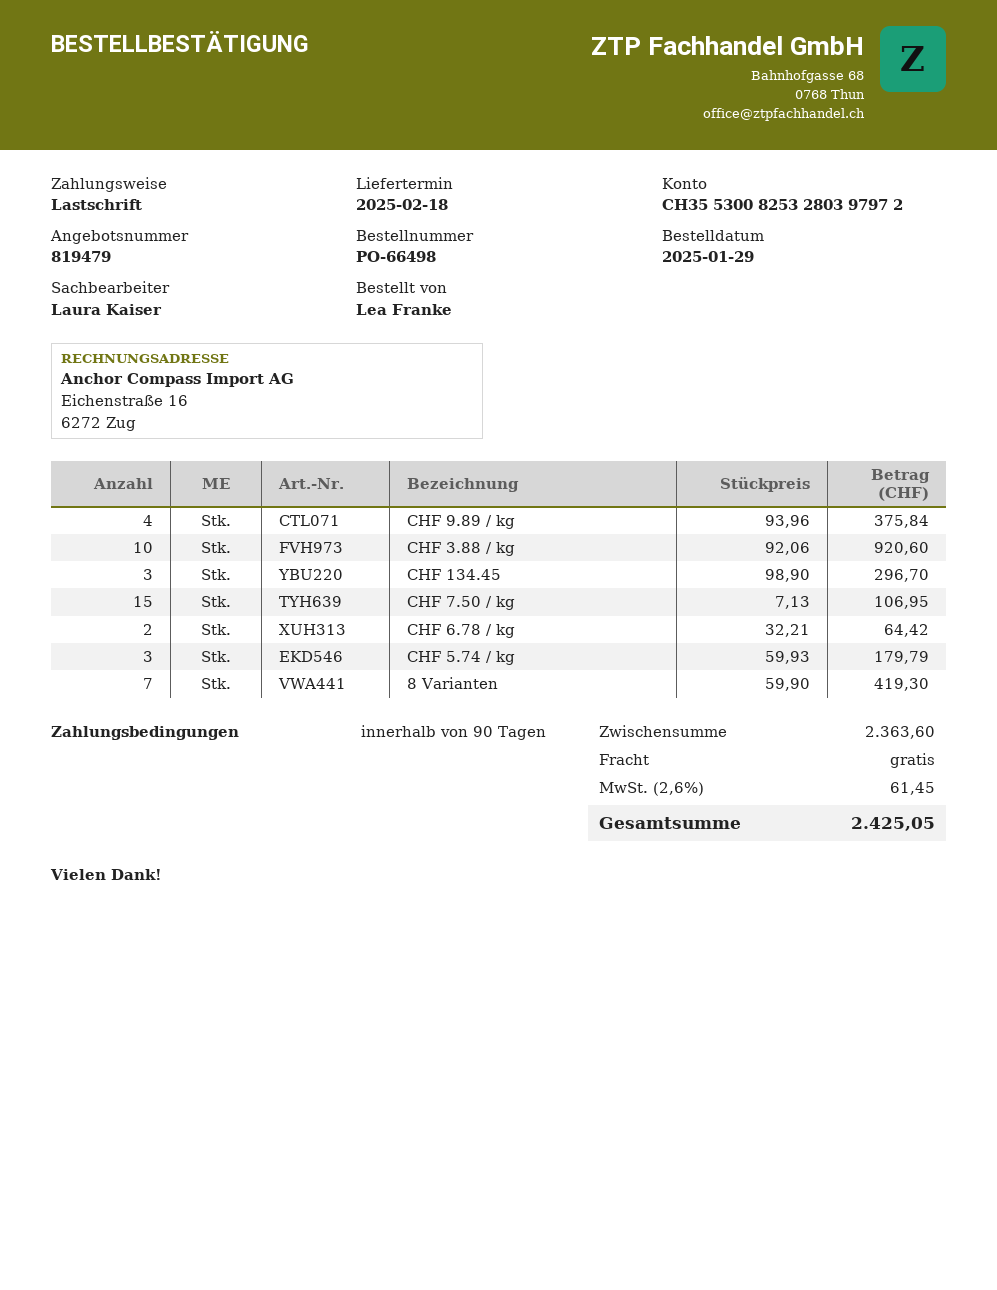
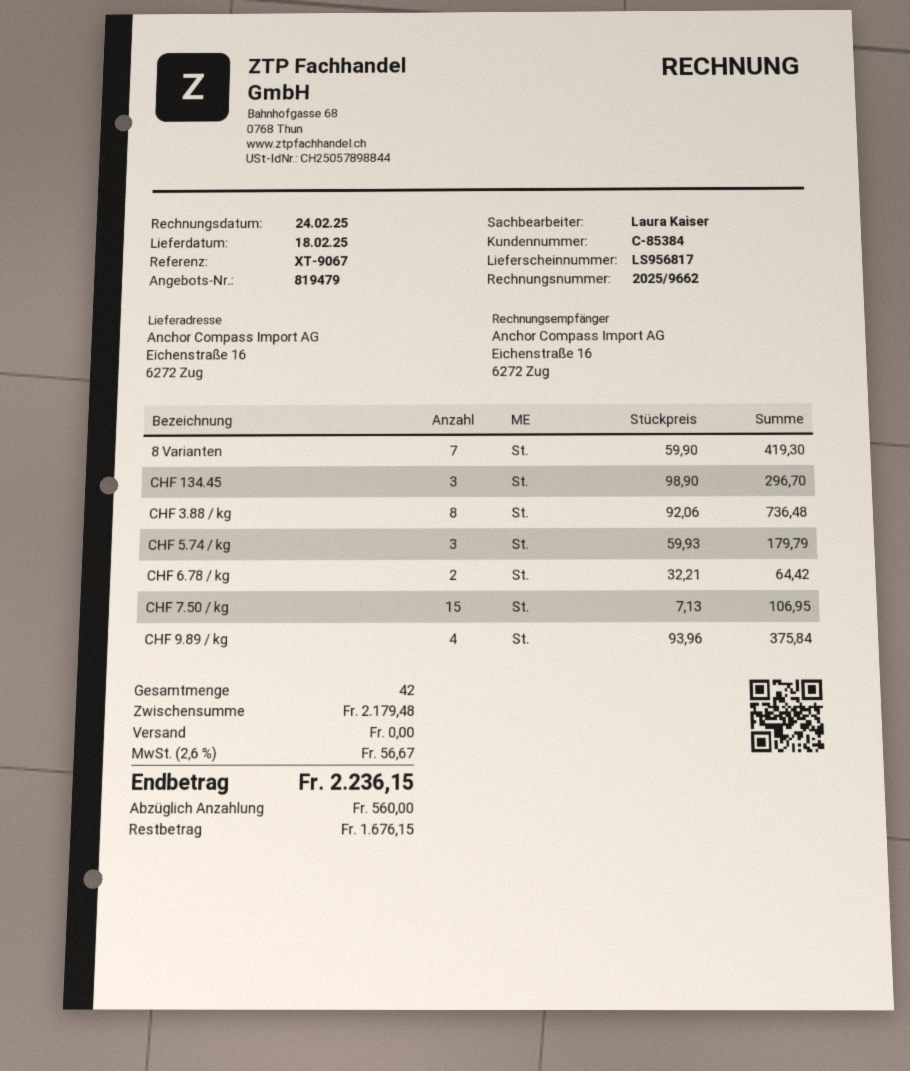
CHF 3.88 / kg: 10 x 92.06 = 920.60 -> 8 x 92.06 = 736.48
subtotal: 2363.60 -> 2179.48
tax: 2.6% = 61.45 -> 2.6% = 56.67
total: 2425.05 -> 2236.15

